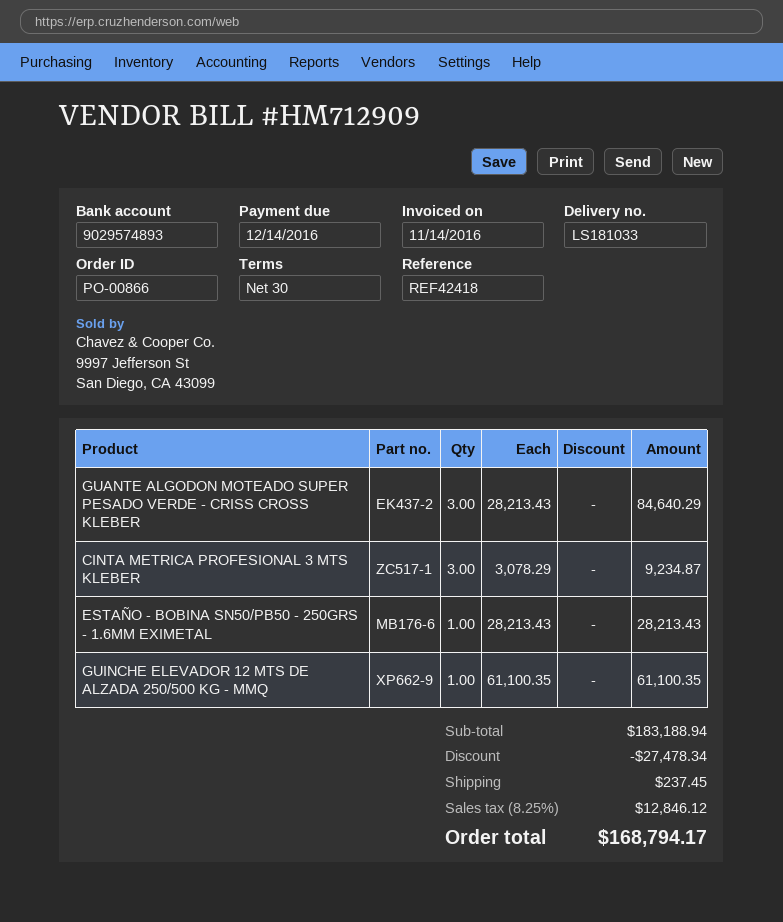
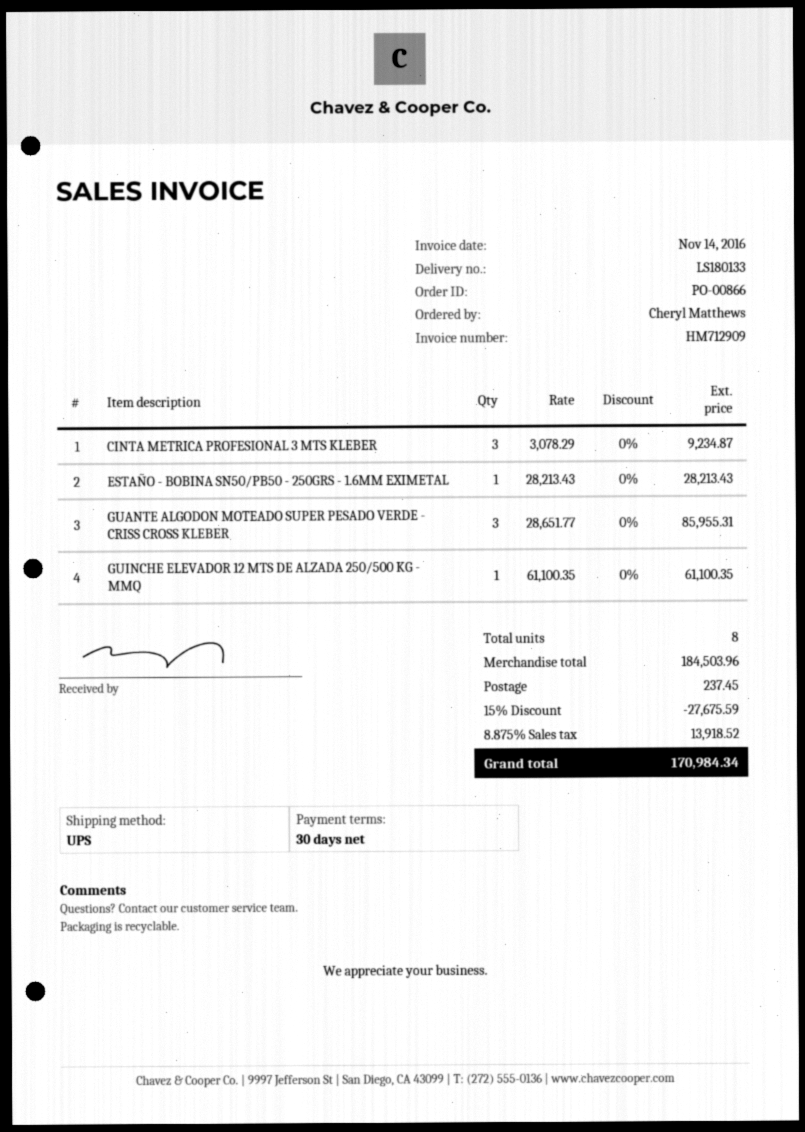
delivery note number: LS181033 -> LS180133
GUANTE ALGODON MOTEADO SUPER PESADO VERDE - CRISS CROSS KLEBER: 3 x 28213.43 = 84640.29 -> 3 x 28651.77 = 85955.31
subtotal: 183188.94 -> 184503.96
discount: 27478.34 -> 27675.59
tax: 8.25% = 12846.12 -> 8.875% = 13918.52
total: 168794.17 -> 170984.34

